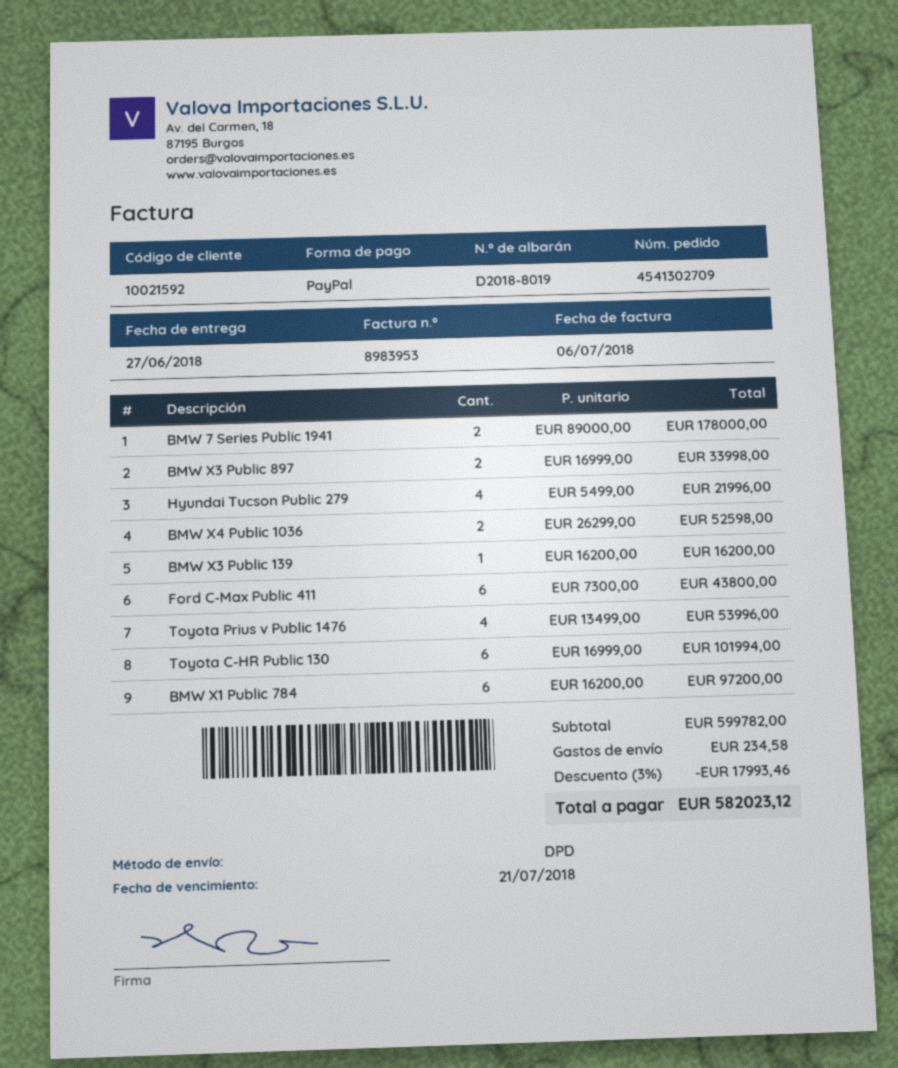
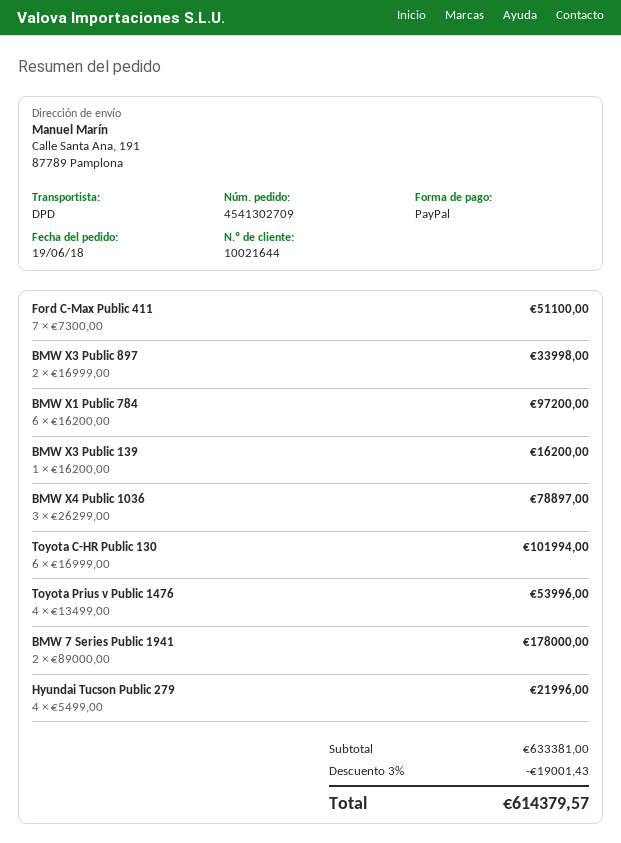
customer number: 10021592 -> 10021644
BMW X4 Public 1036: 2 x 26299.00 = 52598.00 -> 3 x 26299.00 = 78897.00
Ford C-Max Public 411: 6 x 7300.00 = 43800.00 -> 7 x 7300.00 = 51100.00
subtotal: 599782.00 -> 633381.00
discount: 3% = 17993.46 -> 3% = 19001.43
shipping: 234.58 -> none
total: 582023.12 -> 614379.57

